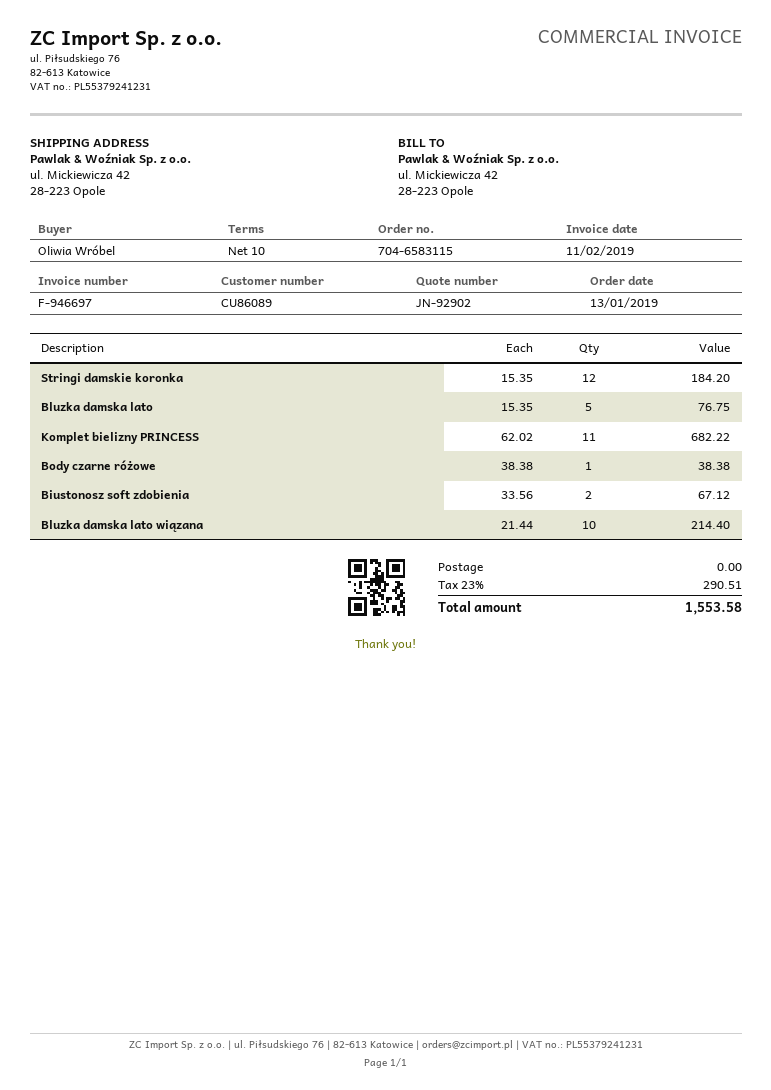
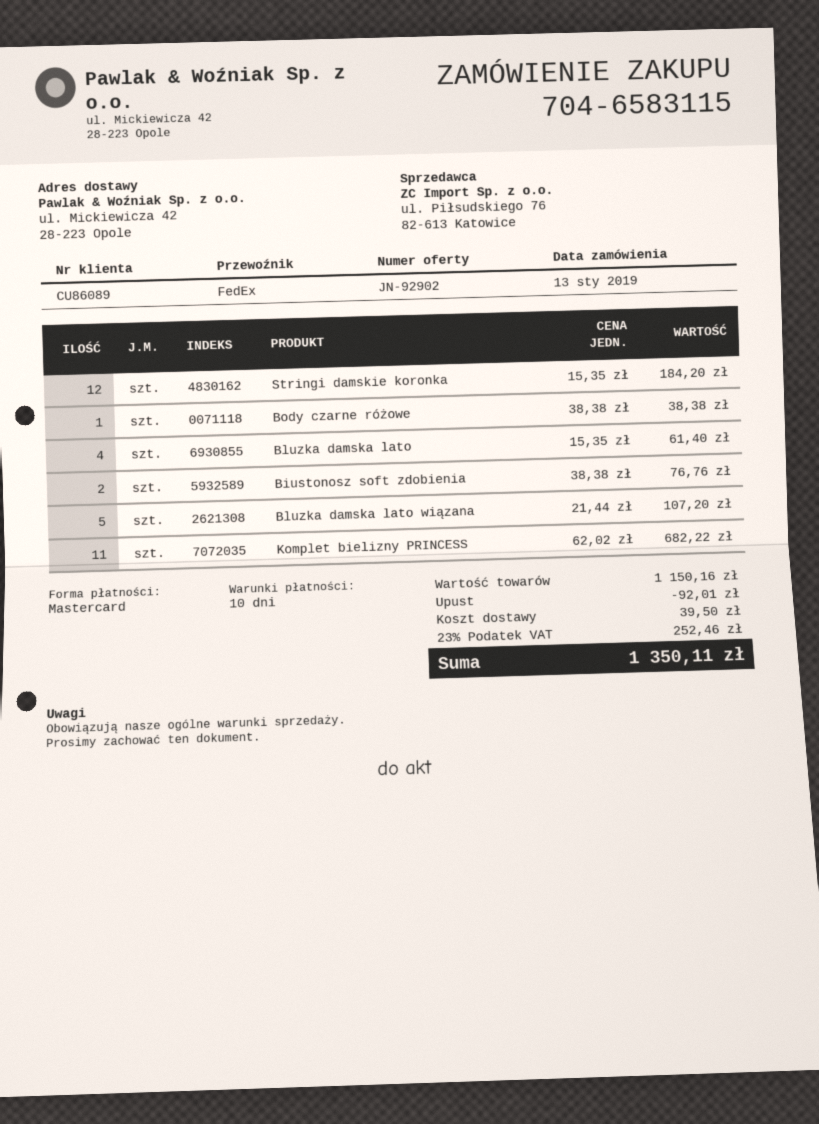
Bluzka damska lato: 5 x 15.35 = 76.75 -> 4 x 15.35 = 61.40
Biustonosz soft zdobienia: 2 x 33.56 = 67.12 -> 2 x 38.38 = 76.76
Bluzka damska lato wiązana: 10 x 21.44 = 214.40 -> 5 x 21.44 = 107.20
discount: none -> 92.01
shipping: 0.00 -> 39.50
tax: 23% = 290.51 -> 23% = 252.46
total: 1553.58 -> 1350.11

